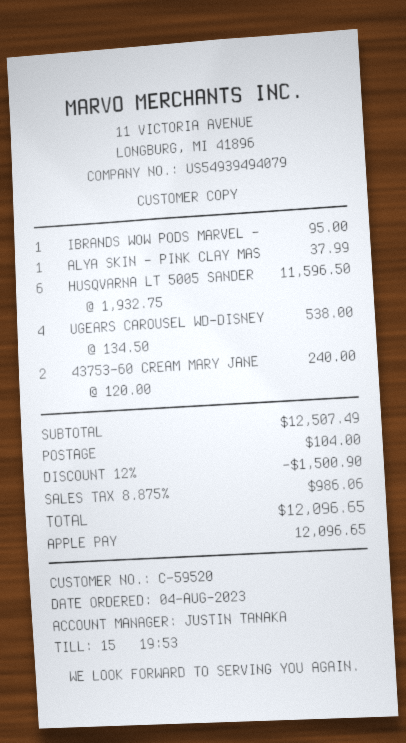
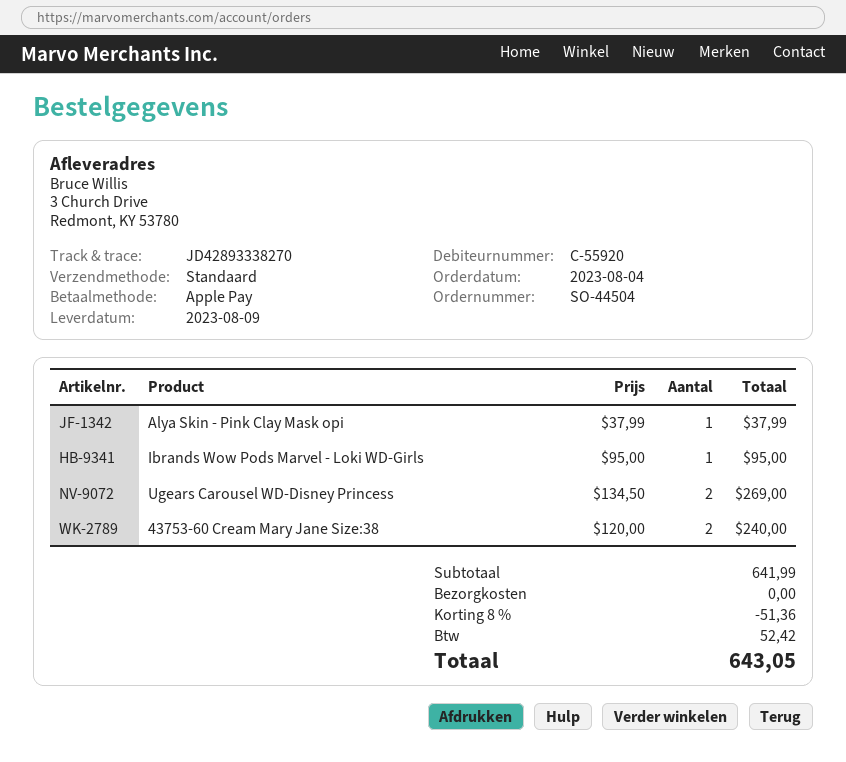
customer number: C-59520 -> C-55920
HUSQVARNA LT 5005 SANDER: 6 x 1932.75 = 11596.50 -> none
UGEARS CAROUSEL WD-DISNEY: 4 x 134.50 = 538.00 -> 2 x 134.50 = 269.00
subtotal: 12507.49 -> 641.99
discount: 12% = 1500.90 -> 8% = 51.36
shipping: 104.00 -> 0.00
tax: 986.06 -> 52.42
total: 12096.65 -> 643.05

